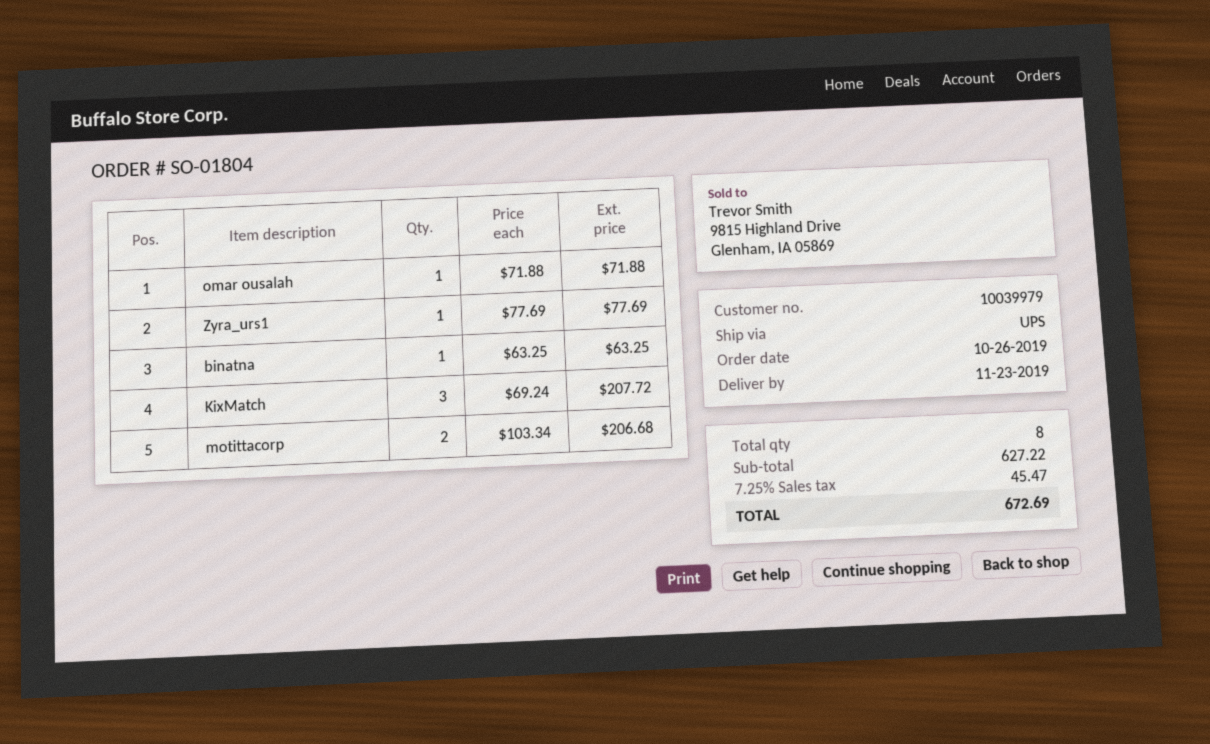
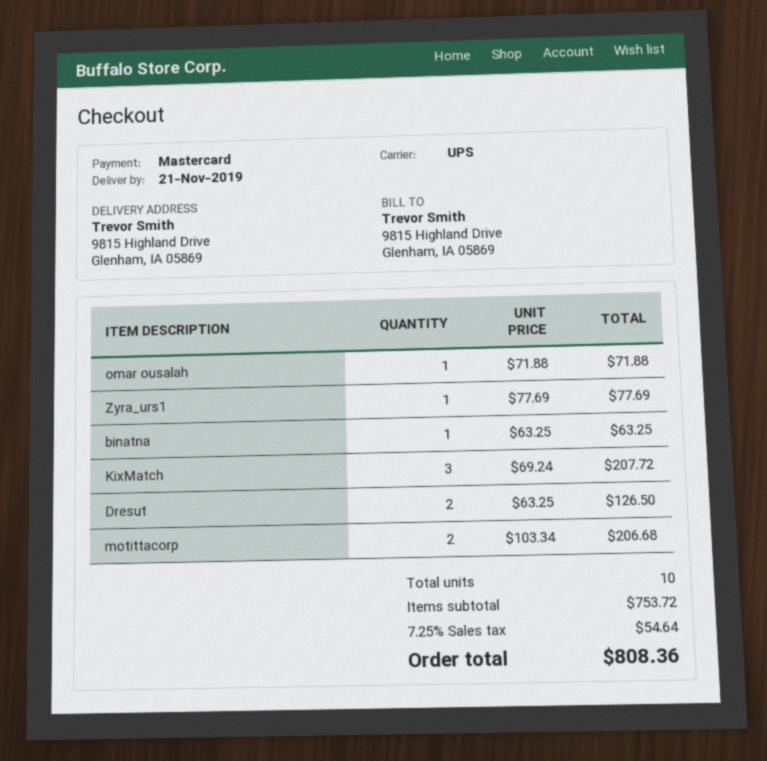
delivery date: 2019-11-23 -> 2019-11-21
Dresut: none -> 2 x 63.25 = 126.50
total quantity: 8 -> 10
subtotal: 627.22 -> 753.72
tax: 7.25% = 45.47 -> 7.25% = 54.64
total: 672.69 -> 808.36

